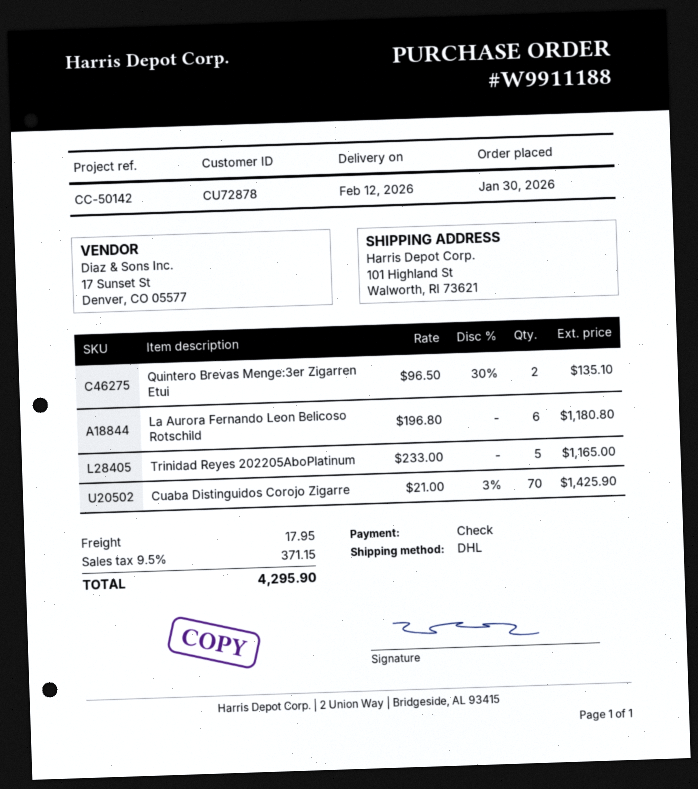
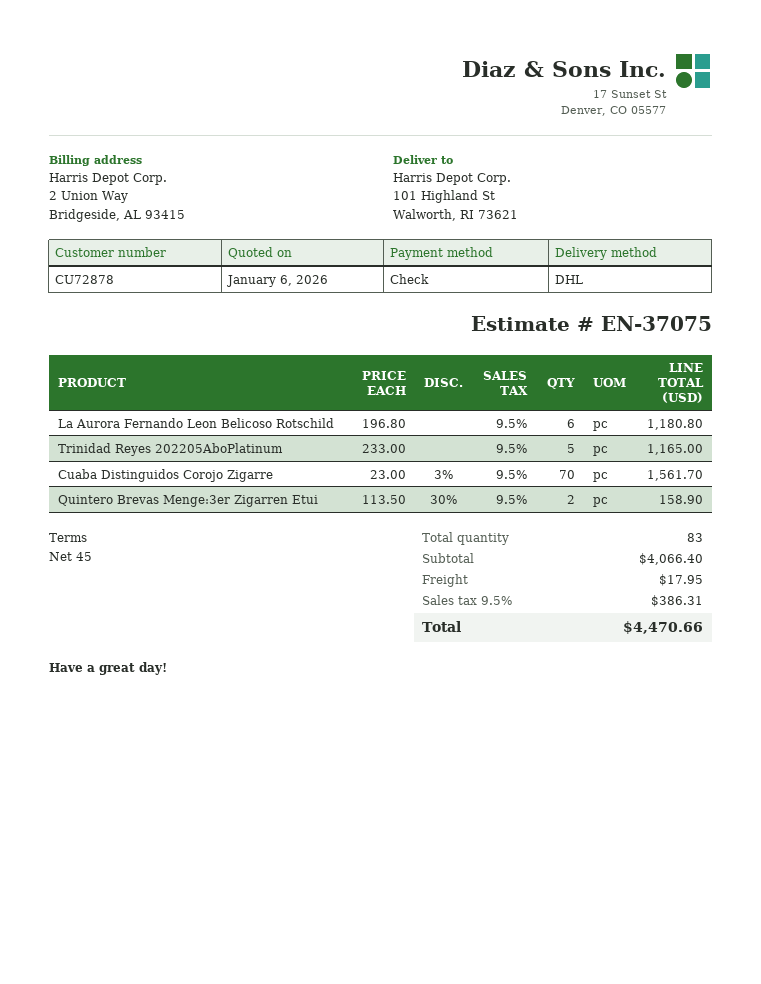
Quintero Brevas Menge:3er Zigarren Etui: 2 x 96.50 - 30% = 135.10 -> 2 x 113.50 - 30% = 158.90
Cuaba Distinguidos Corojo Zigarre: 70 x 21.00 - 3% = 1425.90 -> 70 x 23.00 - 3% = 1561.70
tax: 9.5% = 371.15 -> 9.5% = 386.31
total: 4295.90 -> 4470.66

